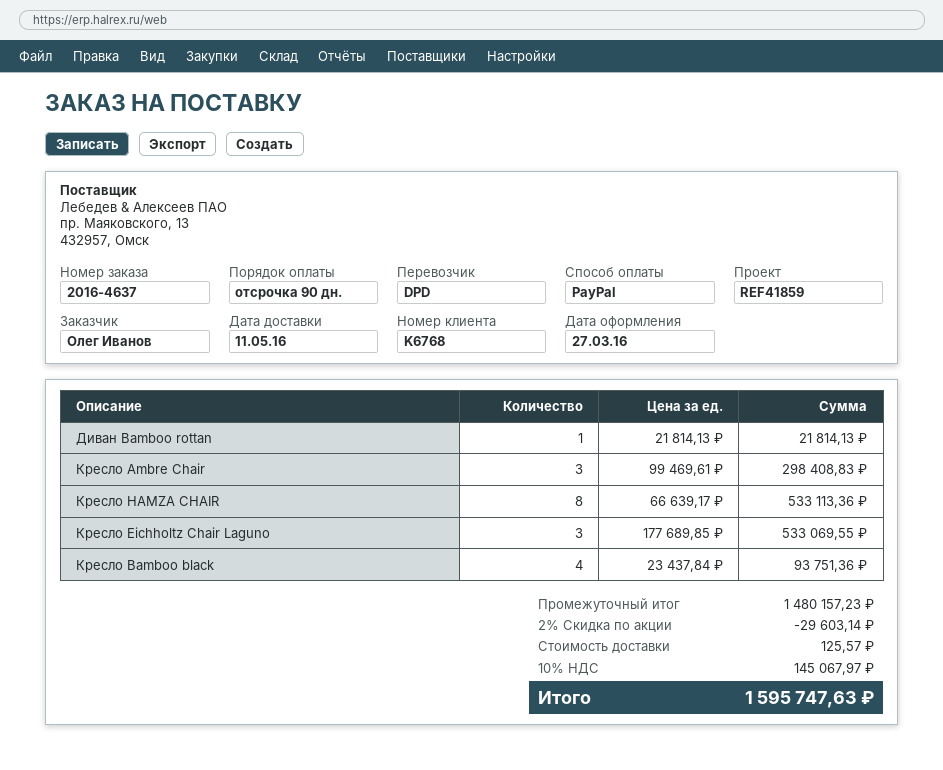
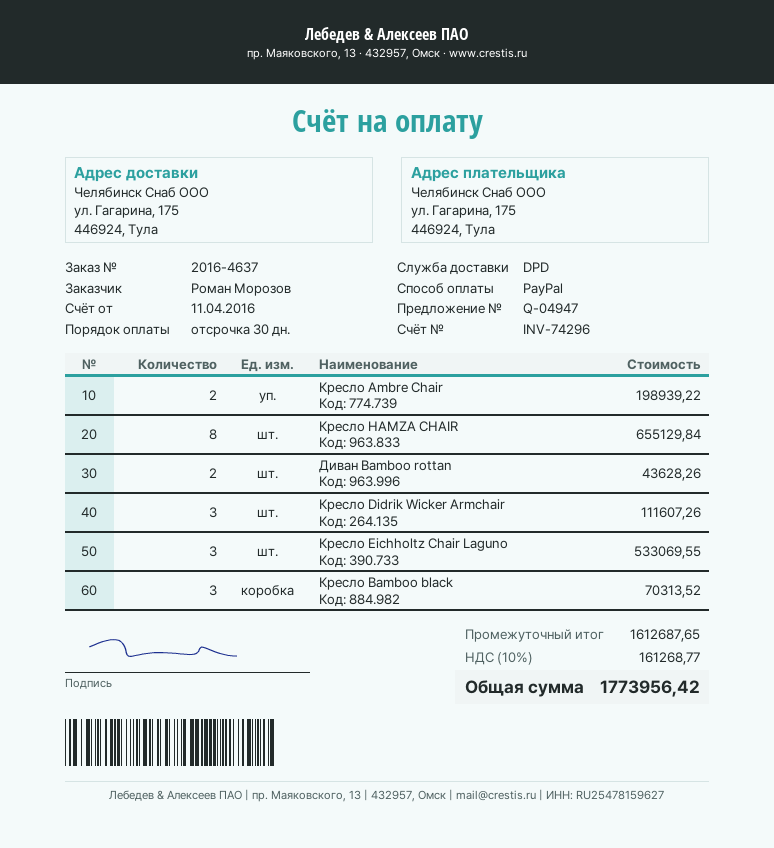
payment terms: 90 days -> 30 days
ordered by: Олег Иванов -> Роман Морозов
Диван Bamboo rottan: 1 for 21814.13 -> 2 for 43628.26
Кресло Ambre Chair: 3 for 298408.83 -> 2 for 198939.22
Кресло HAMZA CHAIR: 8 for 533113.36 -> 8 for 655129.84
Кресло Bamboo black: 4 for 93751.36 -> 3 for 70313.52
Кресло Didrik Wicker Armchair: none -> 3 for 111607.26
subtotal: 1480157.23 -> 1612687.65
discount: 2% = 29603.14 -> none
shipping: 125.57 -> none
tax: 10% = 145067.97 -> 10% = 161268.77
total: 1595747.63 -> 1773956.42

